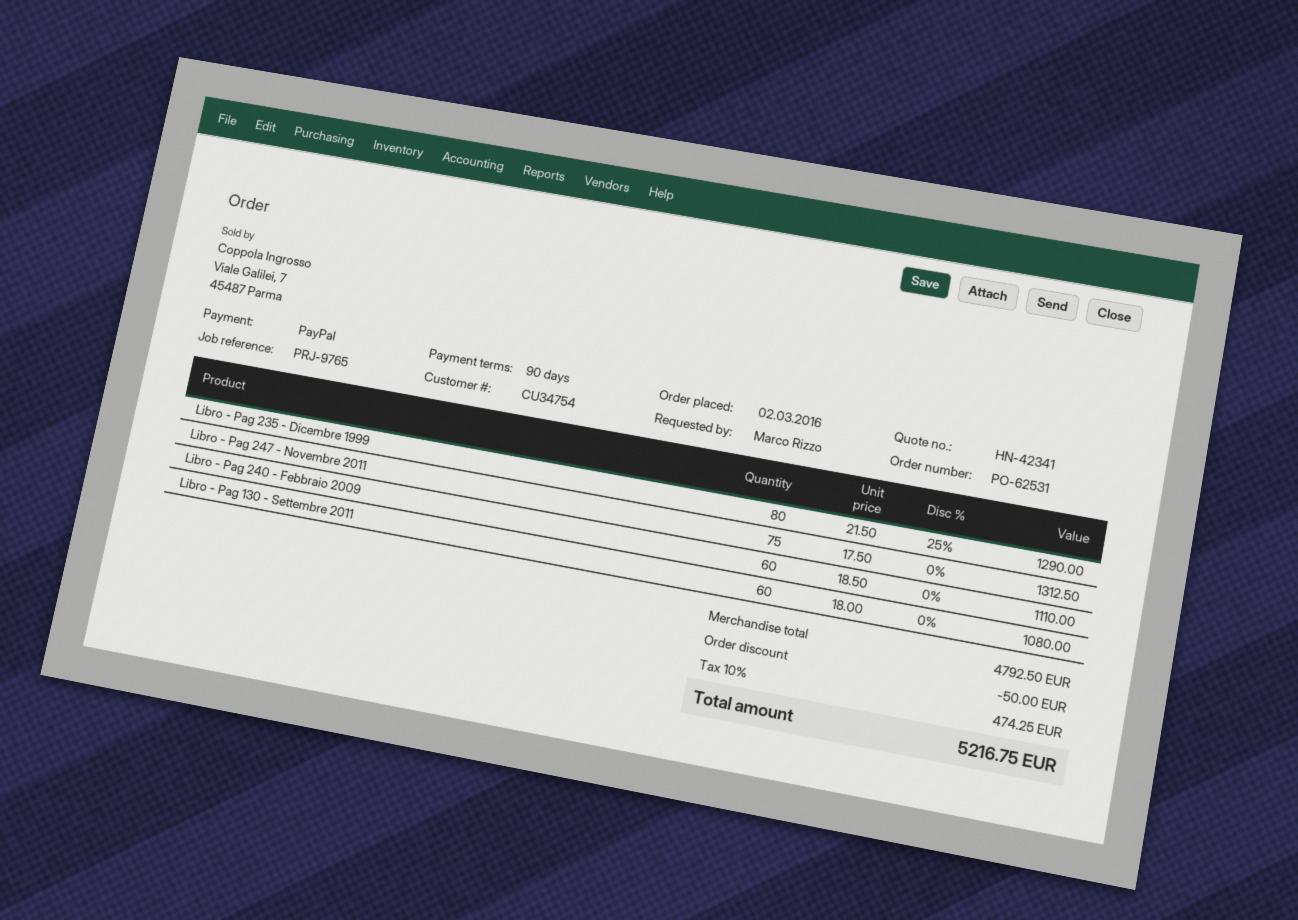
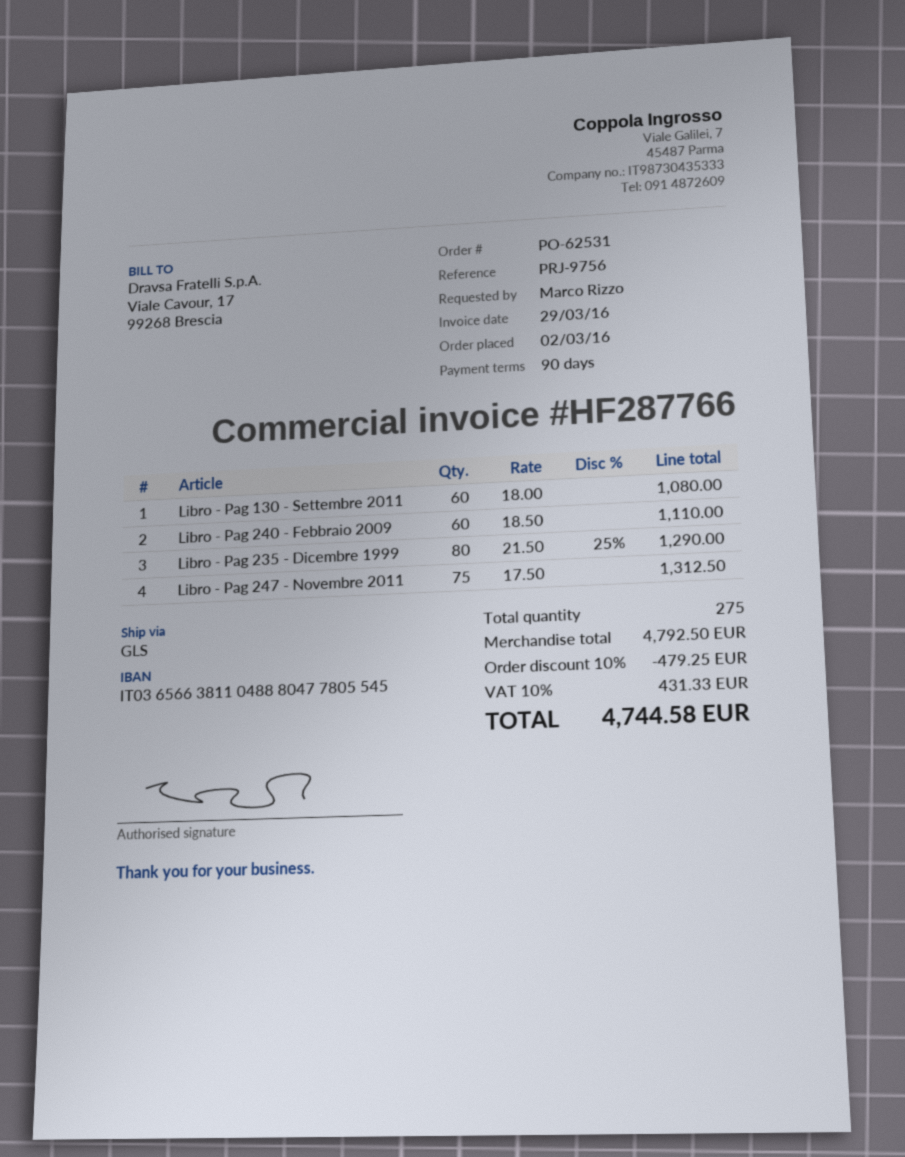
reference: PRJ-9765 -> PRJ-9756
discount: 50.00 -> 479.25
tax: 10% = 474.25 -> 10% = 431.33
total: 5216.75 -> 4744.58

